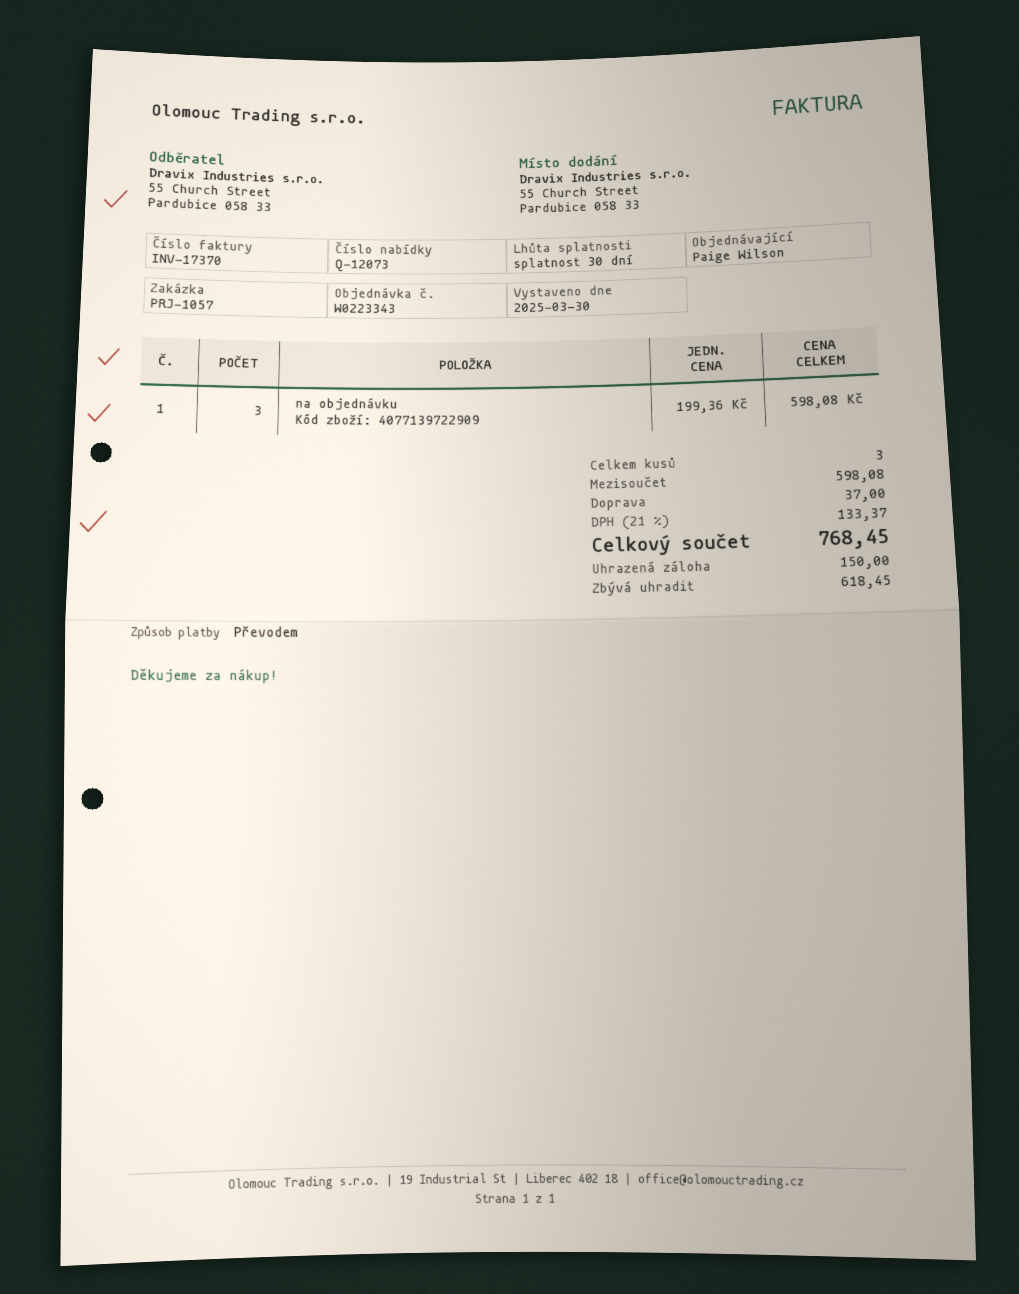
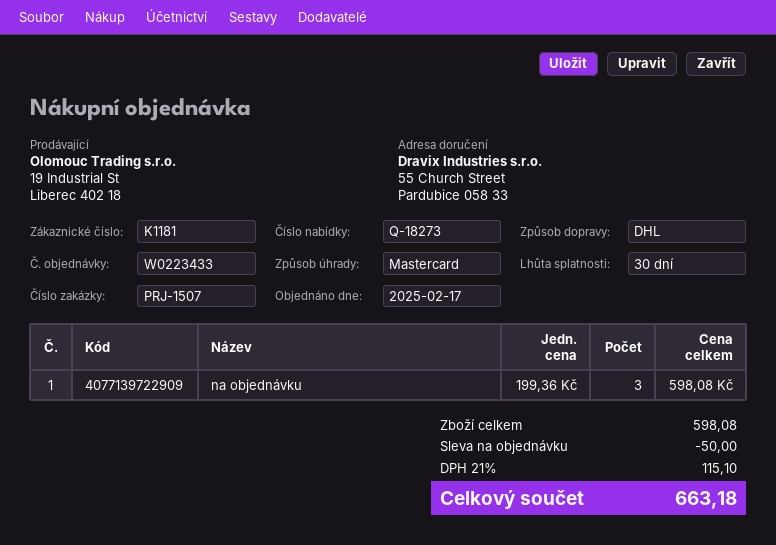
quote number: Q-12073 -> Q-18273
order number: W0223343 -> W0223433
reference: PRJ-1057 -> PRJ-1507
payment method: bank transfer -> Mastercard
discount: none -> 50.00
shipping: 37.00 -> none
tax: 21% = 133.37 -> 21% = 115.10
total: 768.45 -> 663.18

